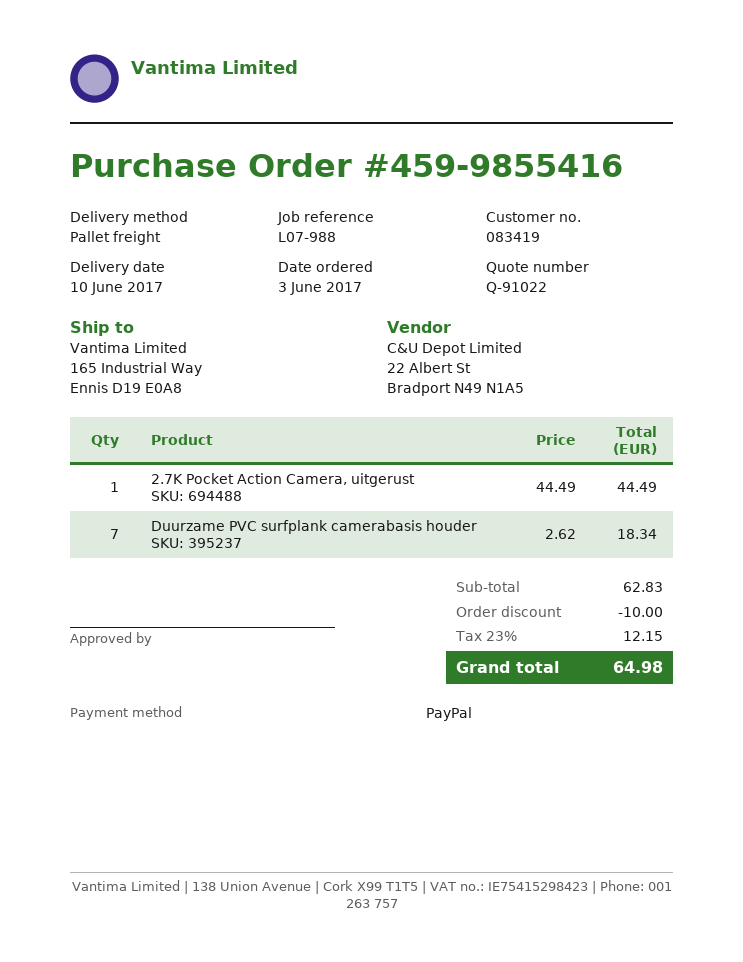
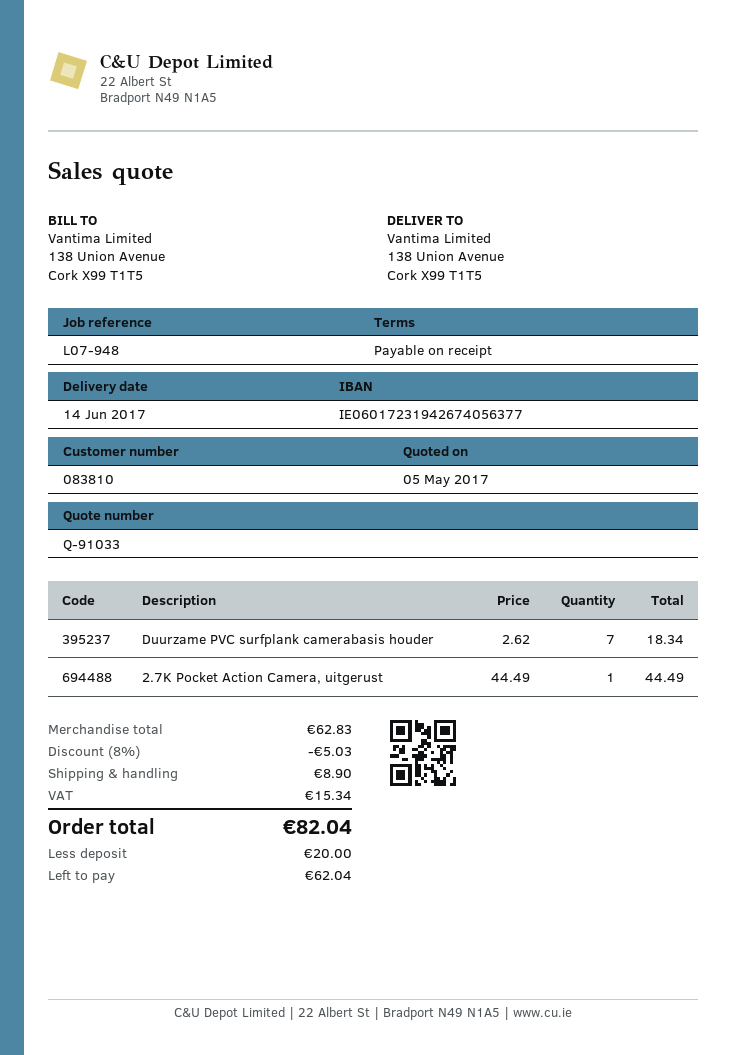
quote number: Q-91022 -> Q-91033
delivery date: 2017-06-10 -> 2017-06-14
customer number: 083419 -> 083810
reference: L07-988 -> L07-948
ship to: 165 Industrial Way, Ennis D19 E0A8 -> 138 Union Avenue, Cork X99 T1T5
discount: 10.00 -> 5.03
shipping: none -> 8.90
tax: 12.15 -> 15.34
total: 64.98 -> 82.04

